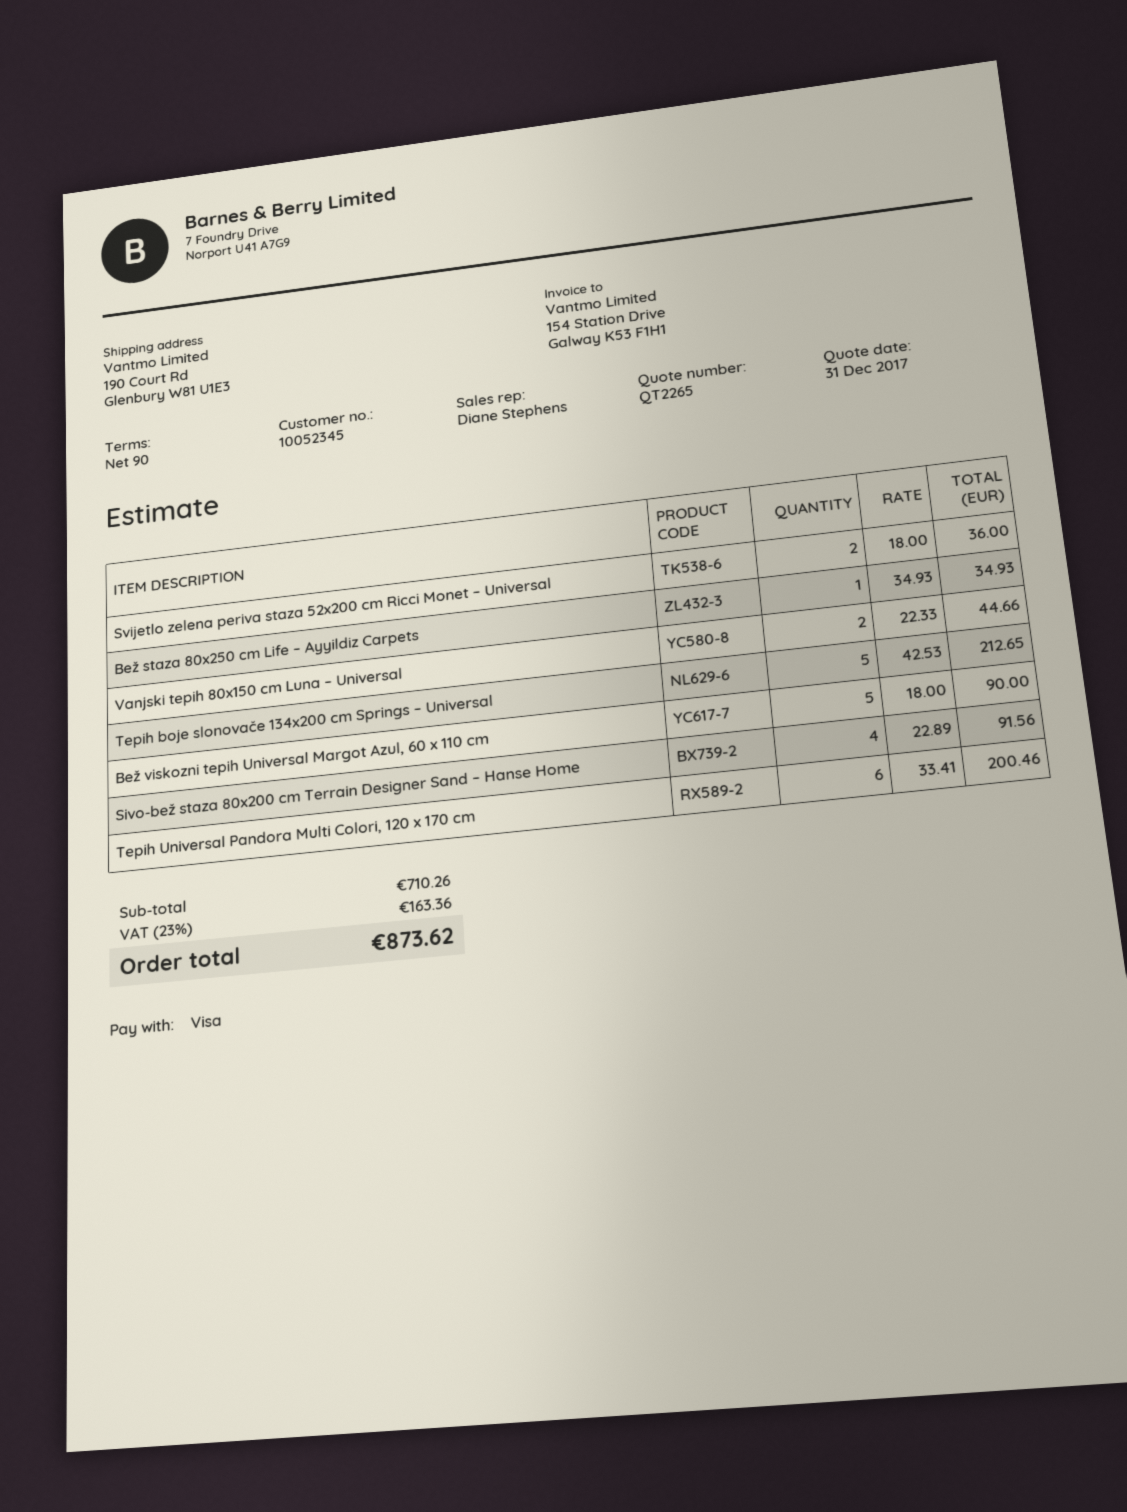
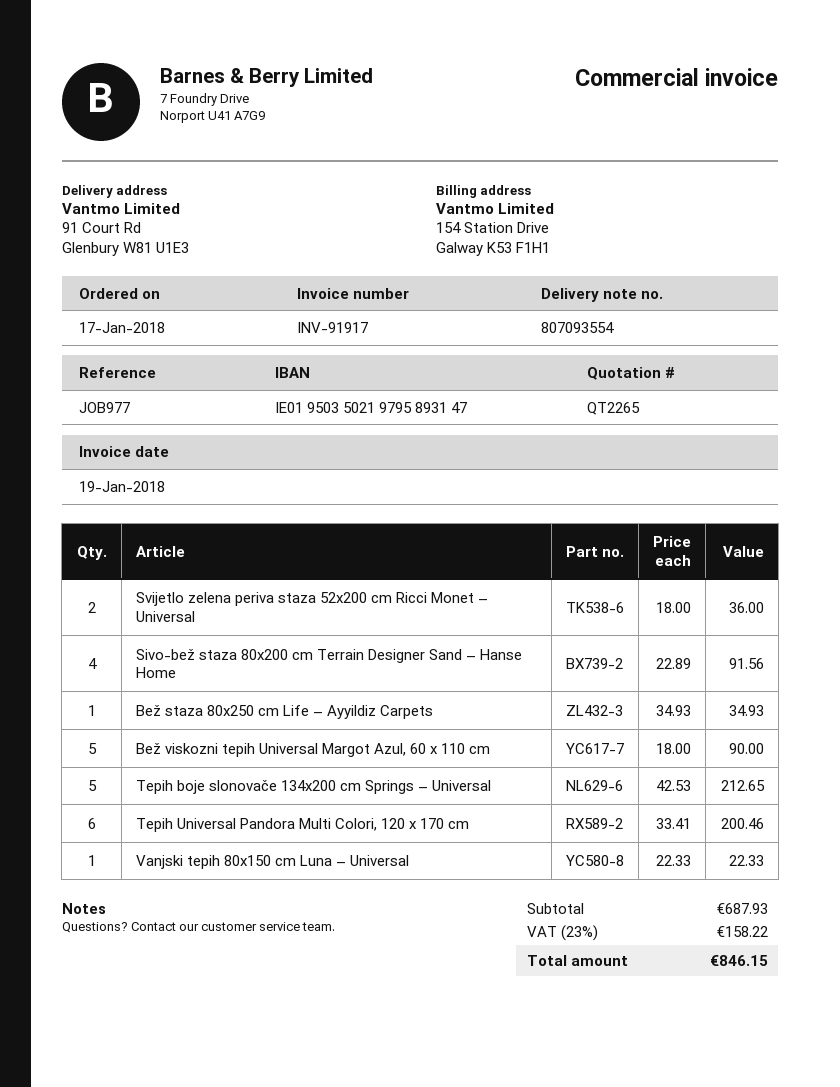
ship to: 190 Court Rd, Glenbury W81 U1E3 -> 91 Court Rd, Glenbury W81 U1E3
Vanjski tepih 80x150 cm Luna – Universal: 2 x 22.33 = 44.66 -> 1 x 22.33 = 22.33
subtotal: 710.26 -> 687.93
tax: 23% = 163.36 -> 23% = 158.22
total: 873.62 -> 846.15

